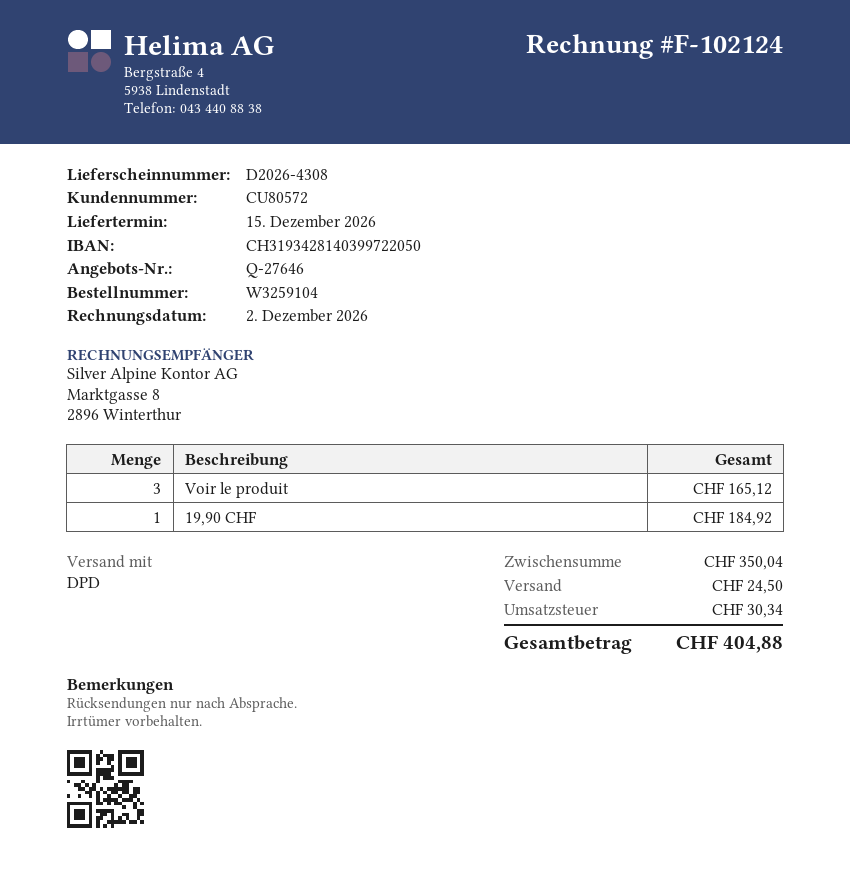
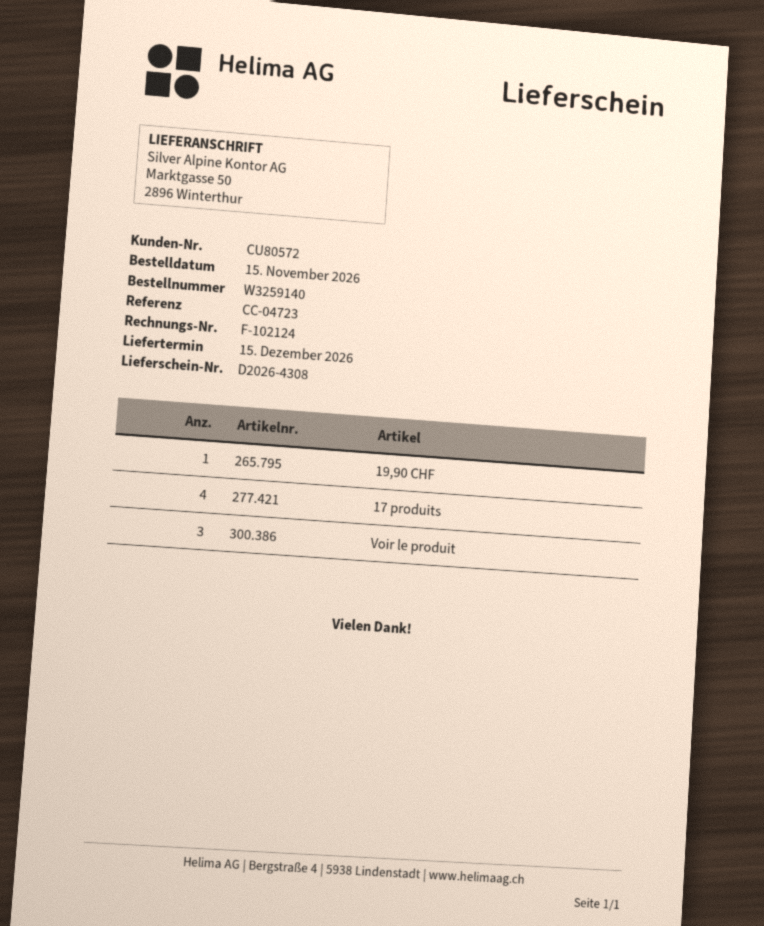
order number: W3259104 -> W3259140
17 produits: none -> 4

